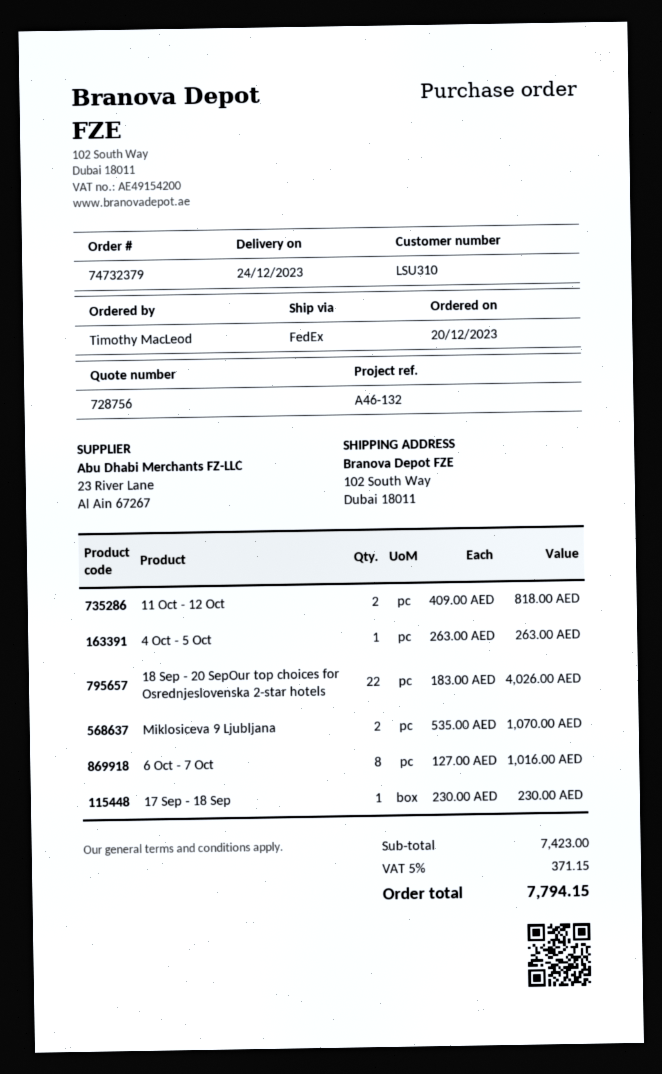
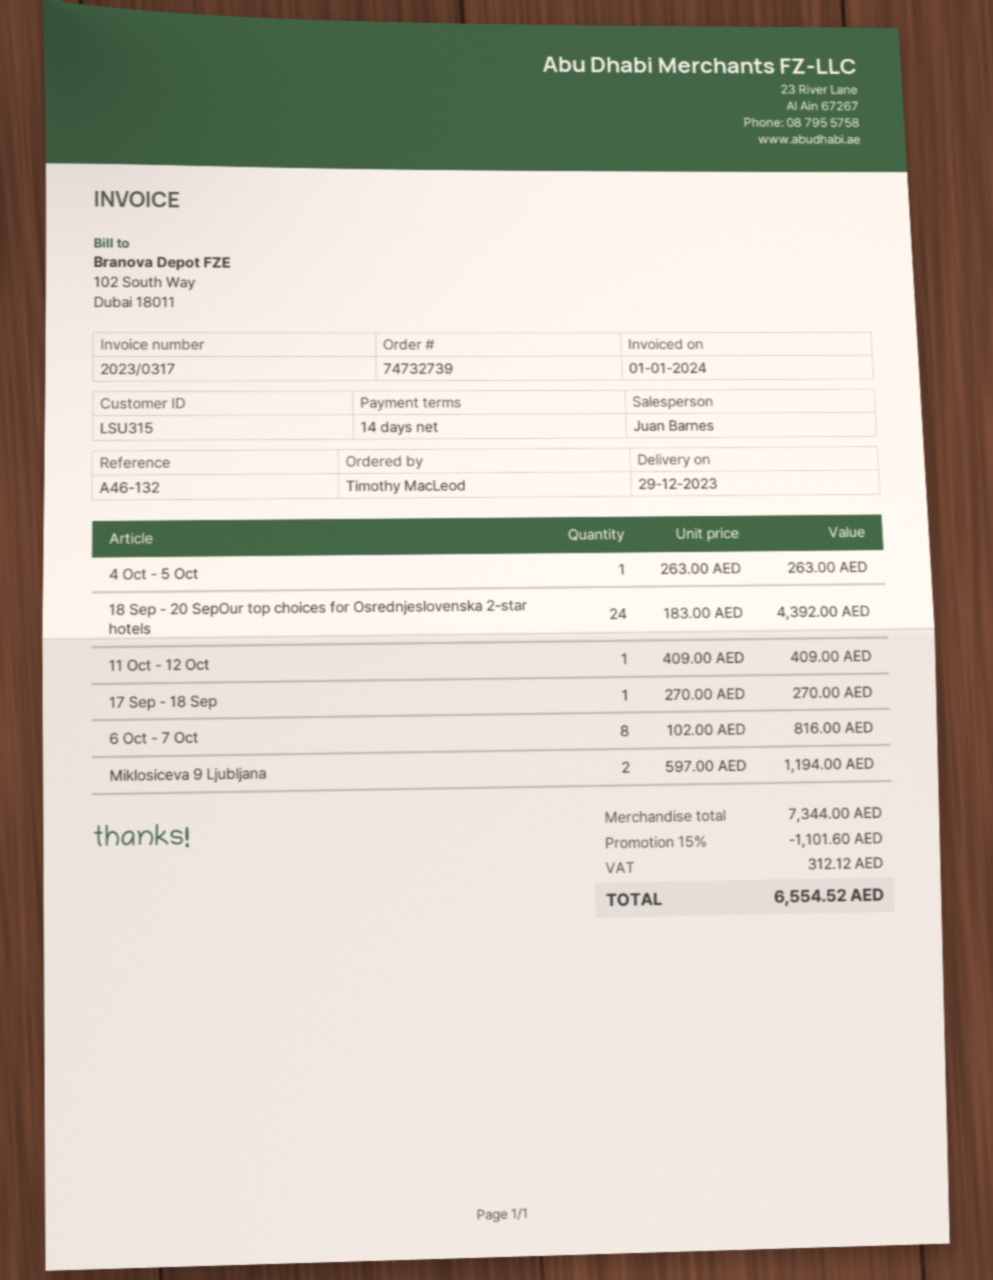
order number: 74732379 -> 74732739
delivery date: 2023-12-24 -> 2023-12-29
customer number: LSU310 -> LSU315
11 Oct - 12 Oct: 2 x 409.00 = 818.00 -> 1 x 409.00 = 409.00
18 Sep - 20 SepOur top choices for Osrednjeslovenska 2-star hotels: 22 x 183.00 = 4026.00 -> 24 x 183.00 = 4392.00
Miklosiceva 9 Ljubljana: 2 x 535.00 = 1070.00 -> 2 x 597.00 = 1194.00
6 Oct - 7 Oct: 8 x 127.00 = 1016.00 -> 8 x 102.00 = 816.00
17 Sep - 18 Sep: 1 x 230.00 = 230.00 -> 1 x 270.00 = 270.00
subtotal: 7423.00 -> 7344.00
discount: none -> 15% = 1101.60
tax: 371.15 -> 312.12
total: 7794.15 -> 6554.52

